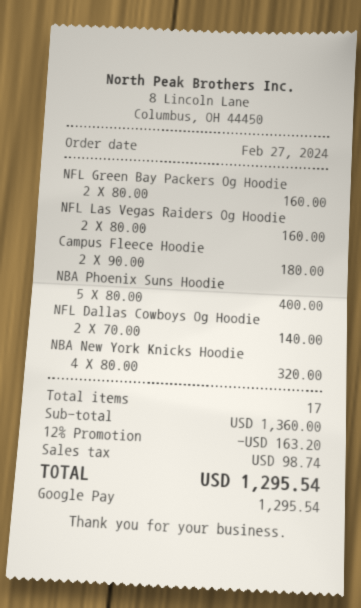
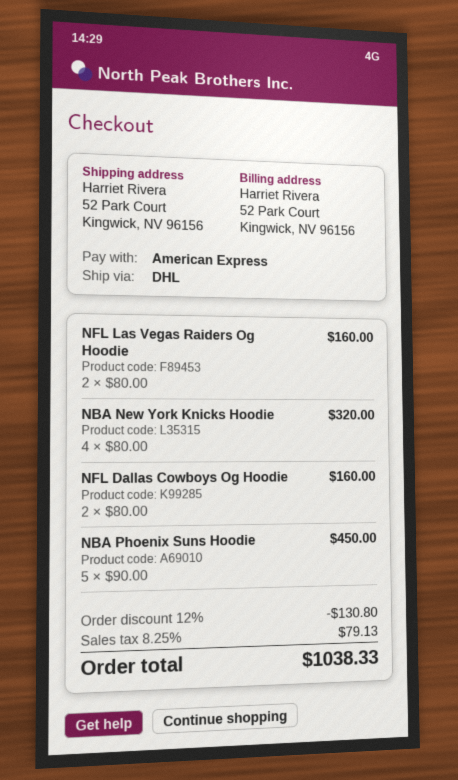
payment method: Google Pay -> American Express
NFL Green Bay Packers Og Hoodie: 2 x 80.00 = 160.00 -> none
Campus Fleece Hoodie: 2 x 90.00 = 180.00 -> none
NBA Phoenix Suns Hoodie: 5 x 80.00 = 400.00 -> 5 x 90.00 = 450.00
NFL Dallas Cowboys Og Hoodie: 2 x 70.00 = 140.00 -> 2 x 80.00 = 160.00
discount: 12% = 163.20 -> 12% = 130.80
tax: 98.74 -> 79.13
total: 1295.54 -> 1038.33

